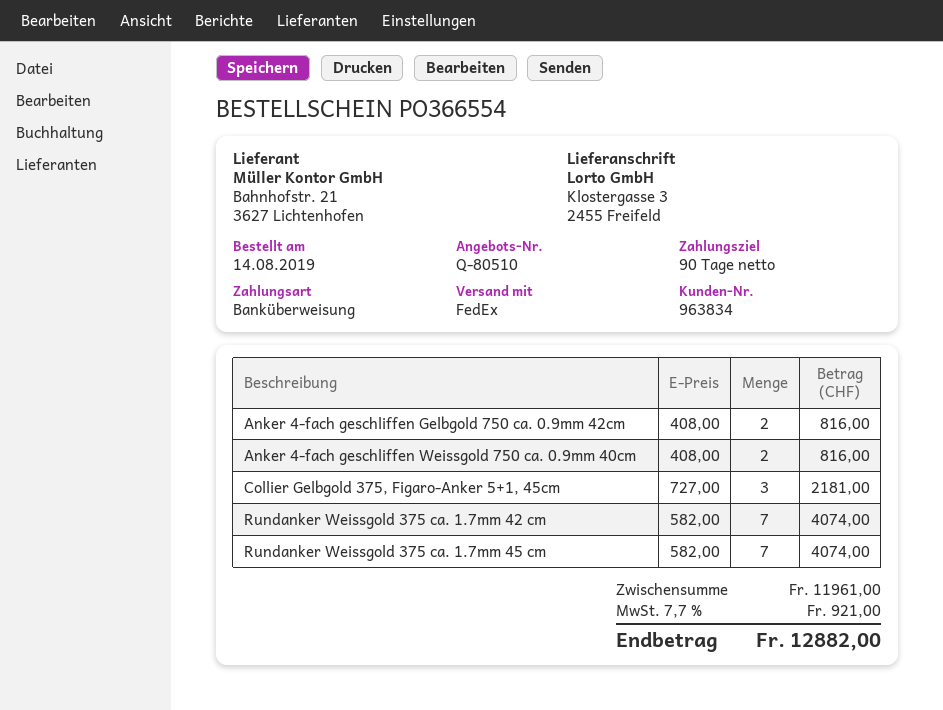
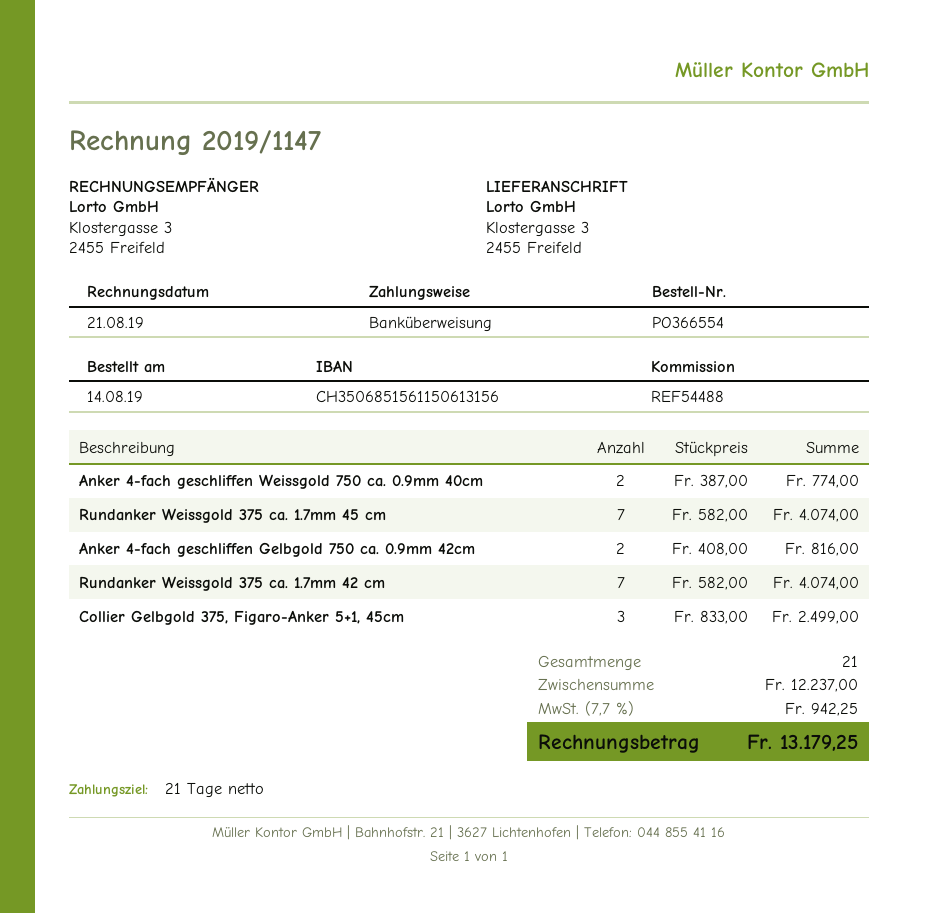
payment terms: 90 days -> 21 days
Anker 4-fach geschliffen Weissgold 750 ca. 0.9mm 40cm: 2 x 408.00 = 816.00 -> 2 x 387.00 = 774.00
Collier Gelbgold 375, Figaro-Anker 5+1, 45cm: 3 x 727.00 = 2181.00 -> 3 x 833.00 = 2499.00
subtotal: 11961.00 -> 12237.00
tax: 7.7% = 921.00 -> 7.7% = 942.25
total: 12882.00 -> 13179.25

